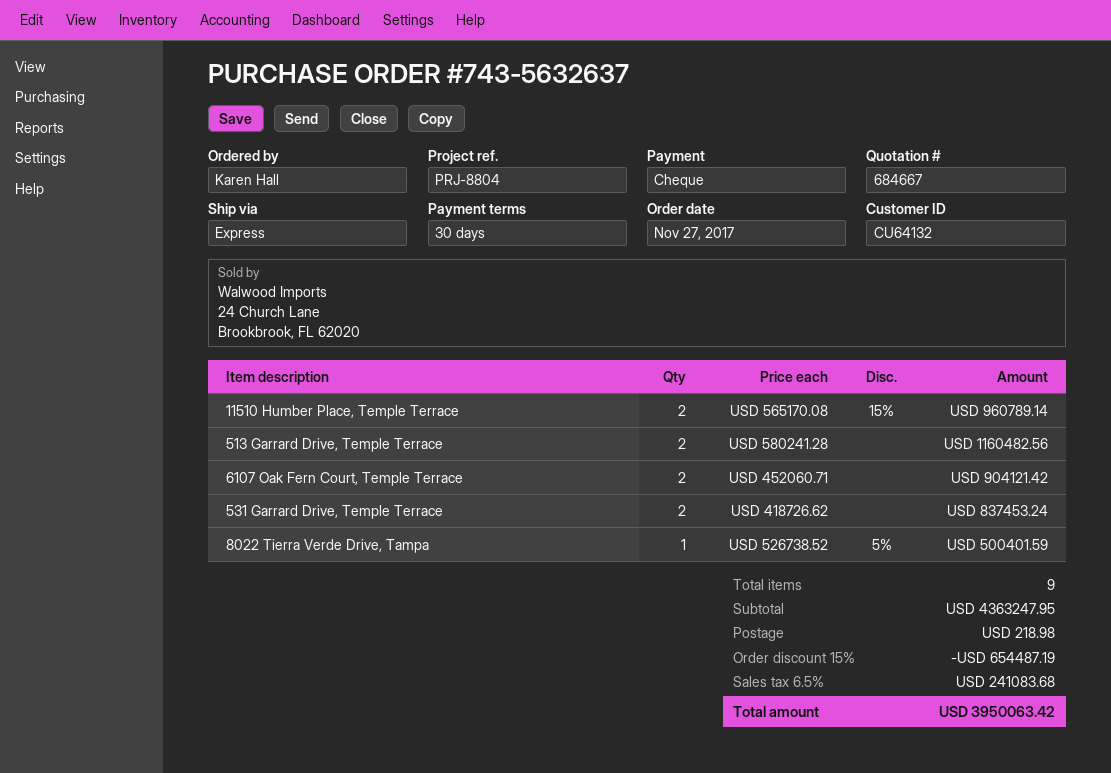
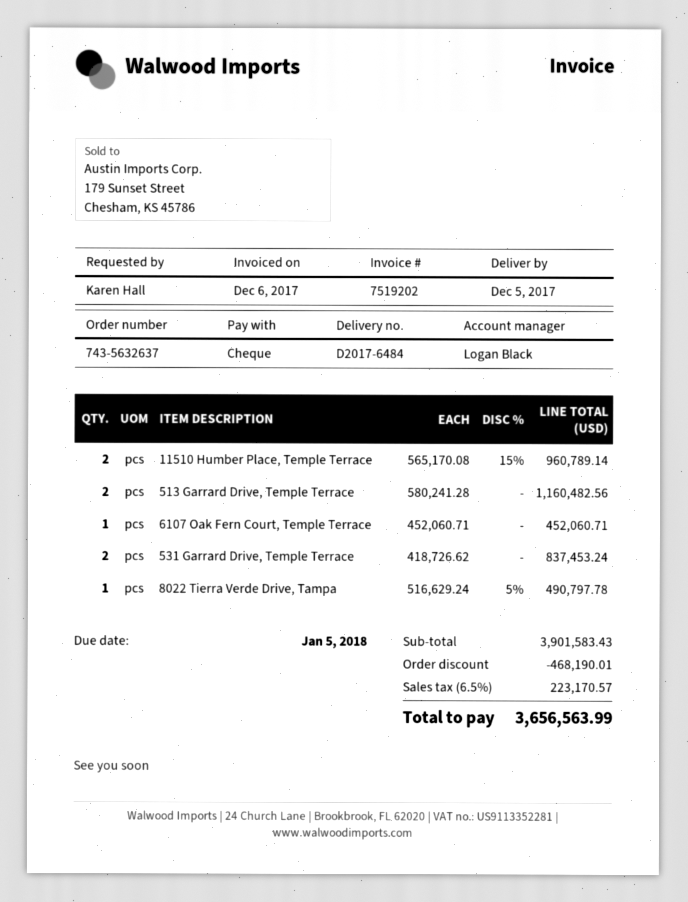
6107 Oak Fern Court, Temple Terrace: 2 x 452060.71 = 904121.42 -> 1 x 452060.71 = 452060.71
8022 Tierra Verde Drive, Tampa: 1 x 526738.52 - 5% = 500401.59 -> 1 x 516629.24 - 5% = 490797.78
subtotal: 4363247.95 -> 3901583.43
discount: 654487.19 -> 468190.01
shipping: 218.98 -> none
tax: 6.5% = 241083.68 -> 6.5% = 223170.57
total: 3950063.42 -> 3656563.99

